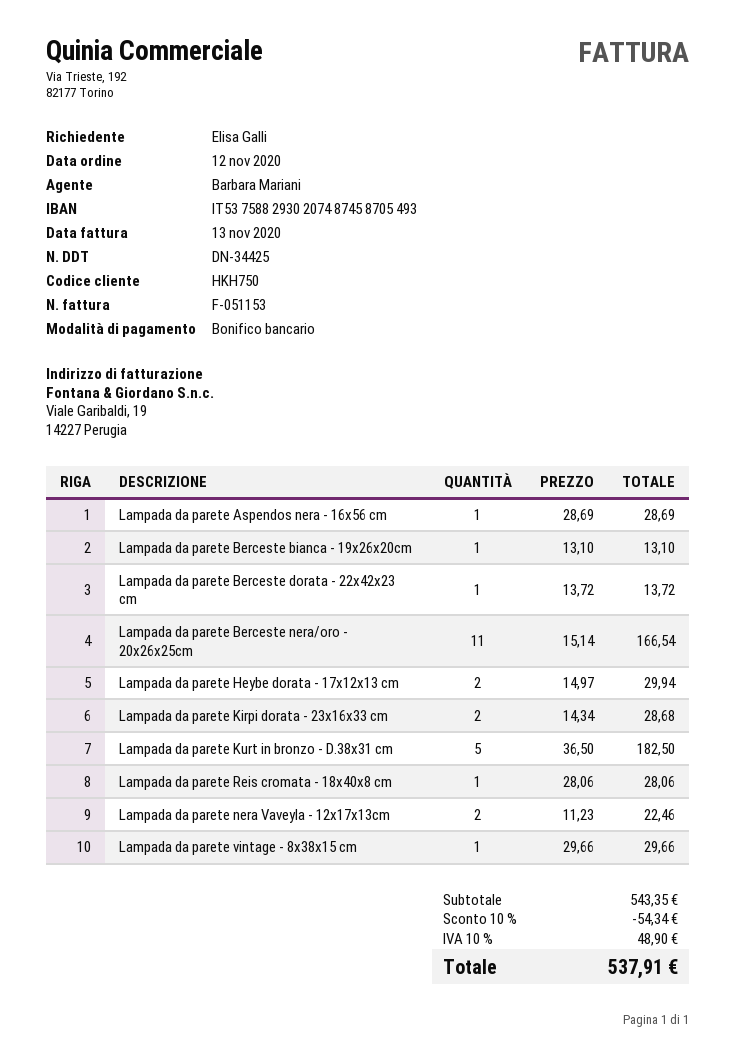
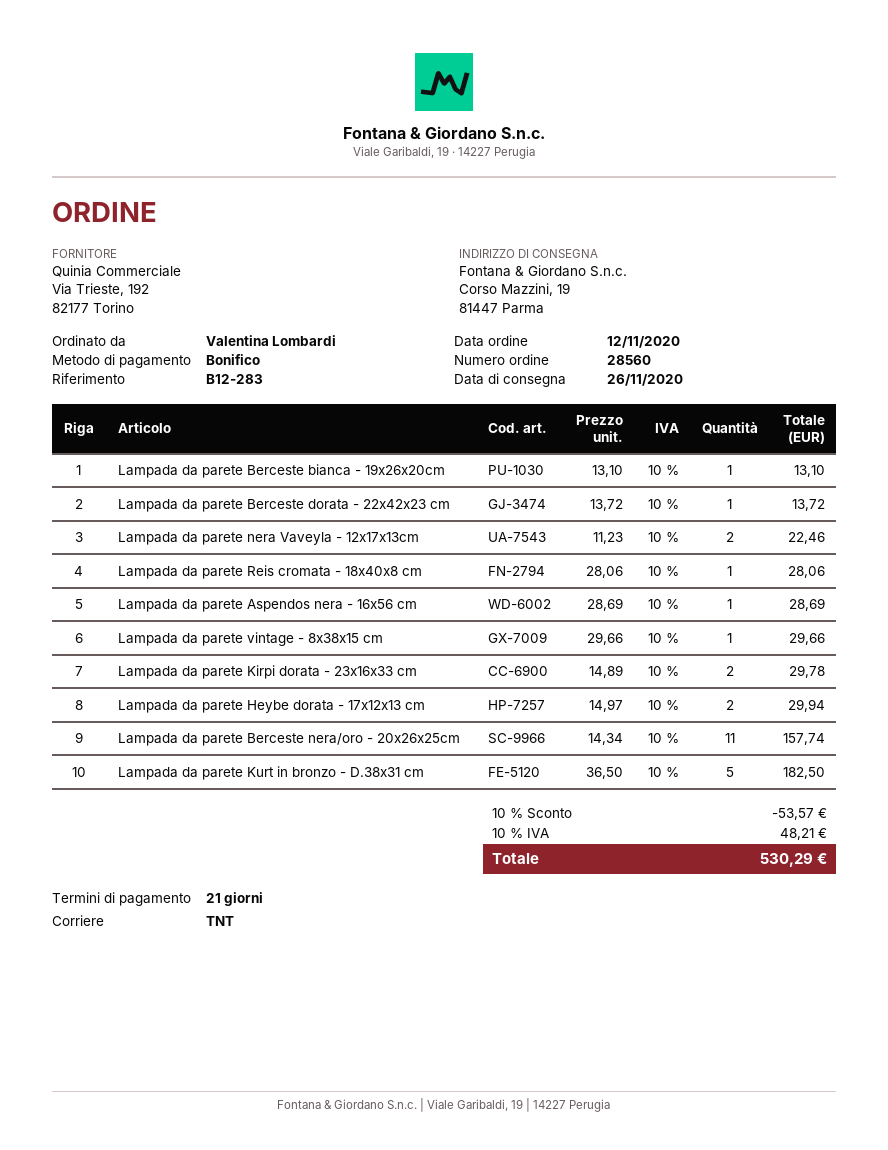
ordered by: Elisa Galli -> Valentina Lombardi
Lampada da parete Berceste nera/oro - 20x26x25cm: 11 x 15.14 = 166.54 -> 11 x 14.34 = 157.74
Lampada da parete Kirpi dorata - 23x16x33 cm: 2 x 14.34 = 28.68 -> 2 x 14.89 = 29.78
discount: 10% = 54.34 -> 10% = 53.57
tax: 10% = 48.90 -> 10% = 48.21
total: 537.91 -> 530.29

